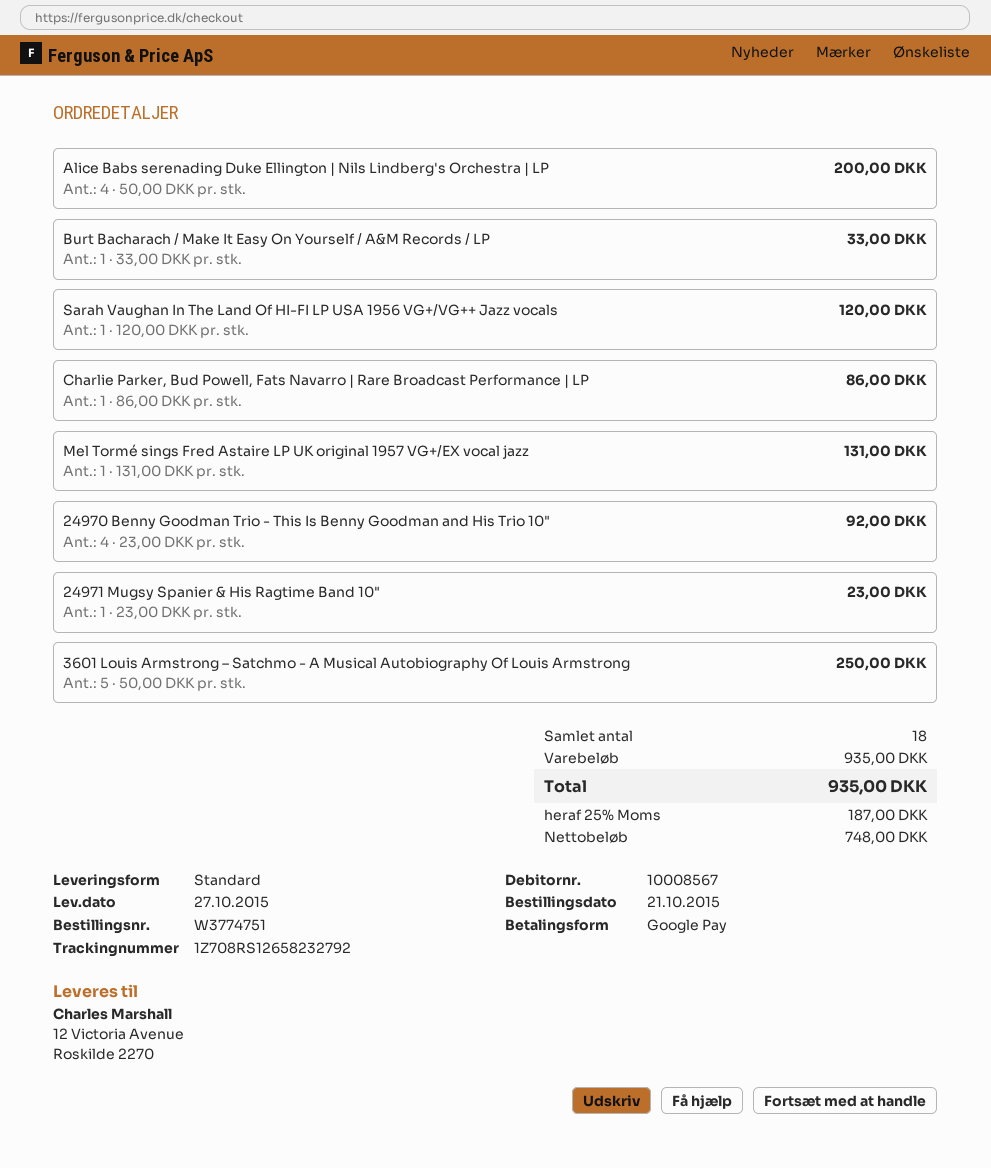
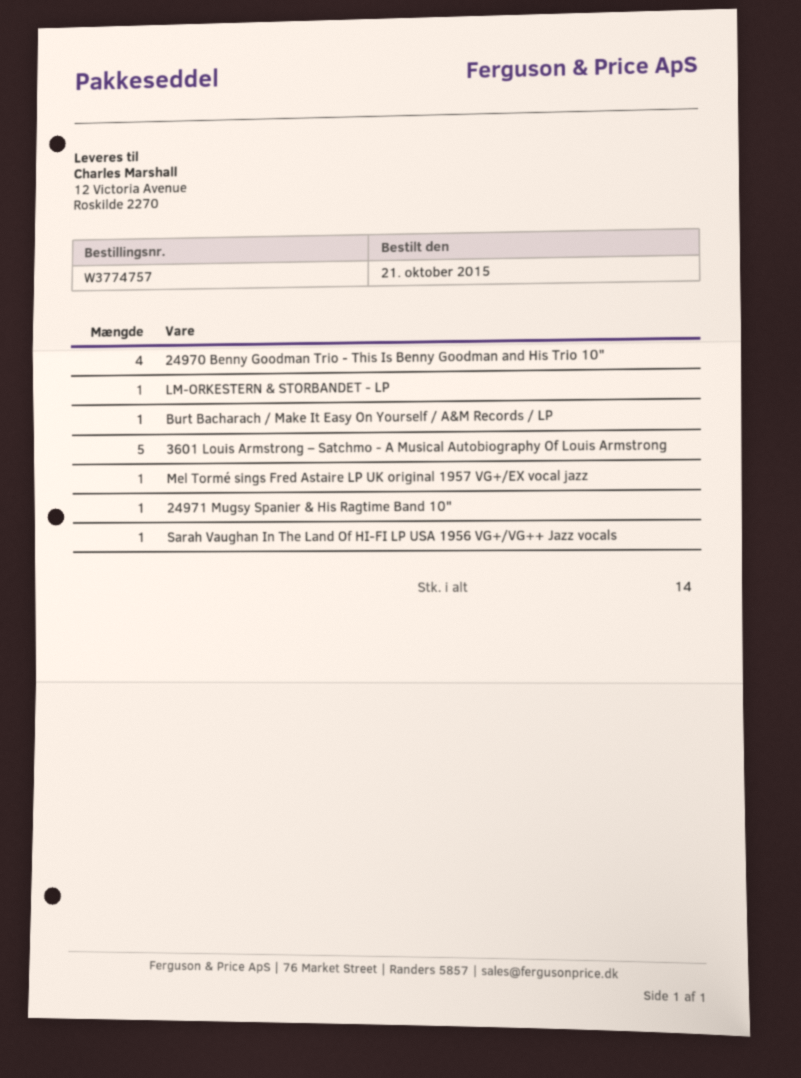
order number: W3774751 -> W3774757
Alice Babs serenading Duke Ellington | Nils Lindberg's Orchestra | LP: 4 -> none
Charlie Parker, Bud Powell, Fats Navarro | Rare Broadcast Performance | LP: 1 -> none
LM-ORKESTERN & STORBANDET - LP: none -> 1
total quantity: 18 -> 14

